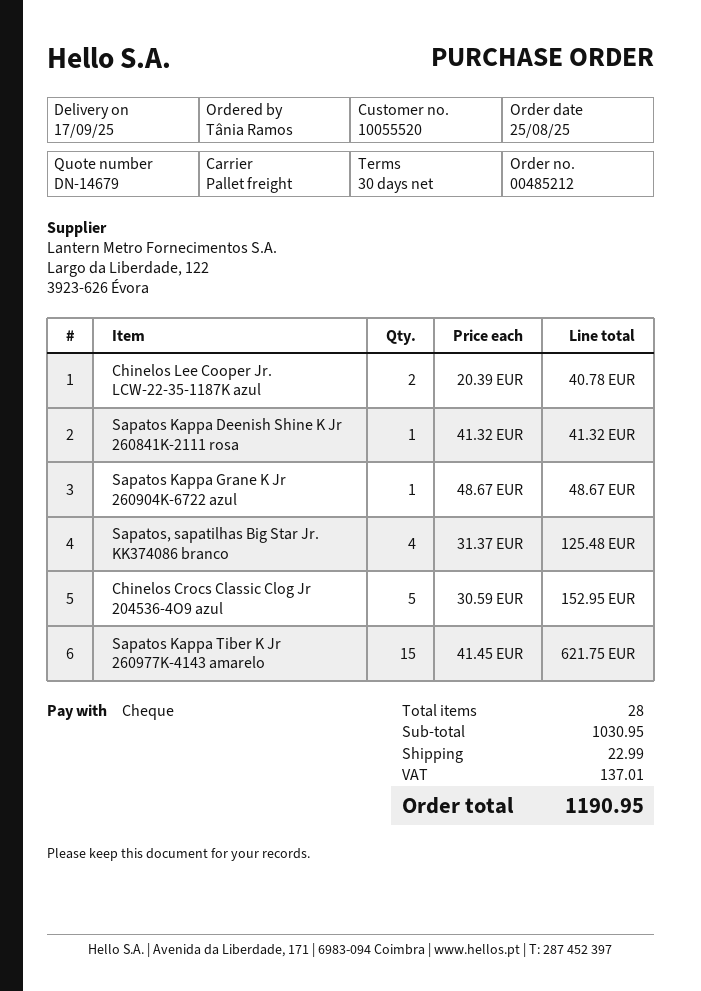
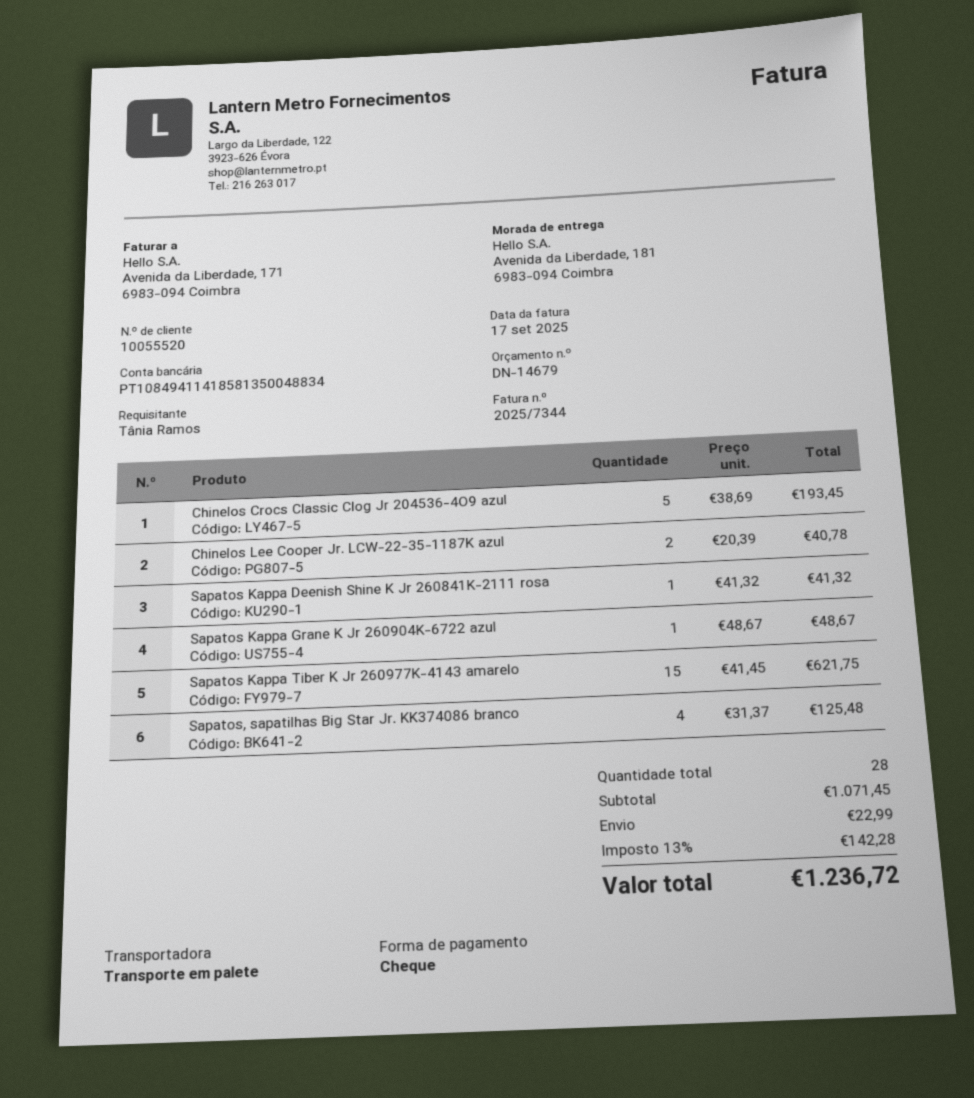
Chinelos Crocs Classic Clog Jr 204536-4O9 azul: 5 x 30.59 = 152.95 -> 5 x 38.69 = 193.45
subtotal: 1030.95 -> 1071.45
tax: 137.01 -> 142.28
total: 1190.95 -> 1236.72

